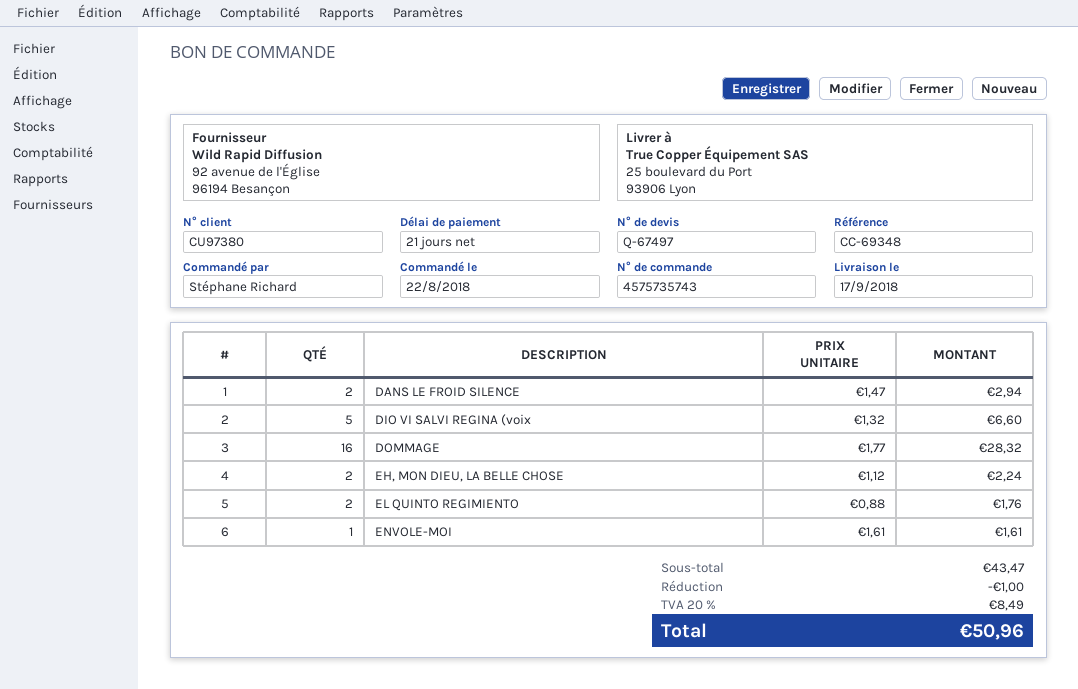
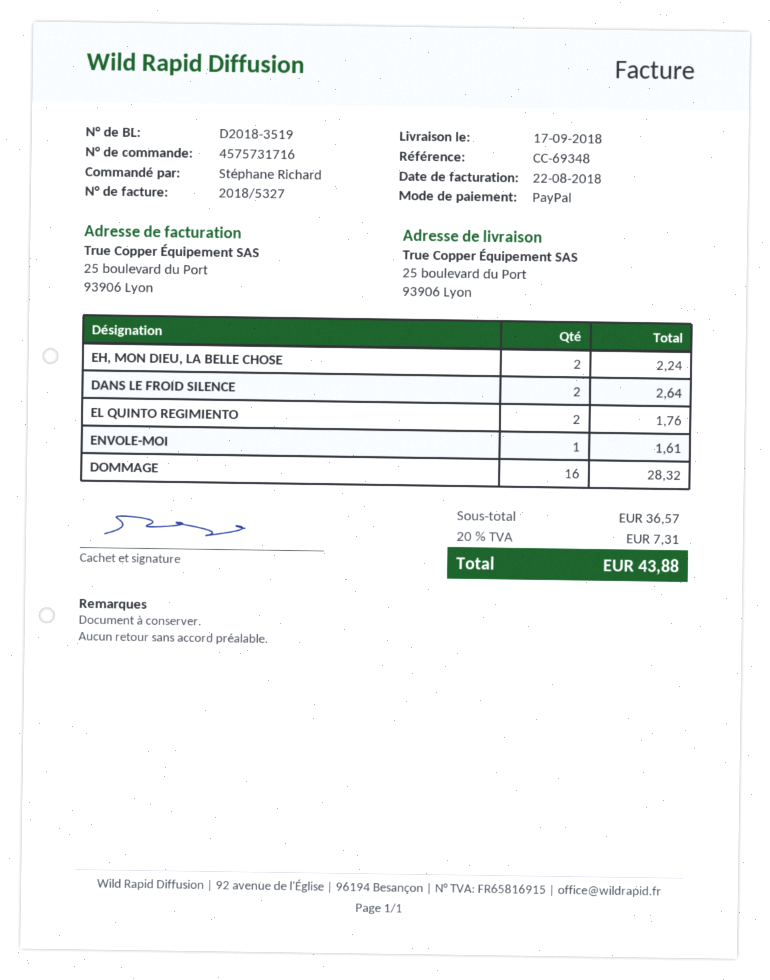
order number: 4575735743 -> 4575731716
DANS LE FROID SILENCE: 2 for 2.94 -> 2 for 2.64
DIO VI SALVI REGINA (voix: 5 for 6.60 -> none
subtotal: 43.47 -> 36.57
discount: 1.00 -> none
tax: 20% = 8.49 -> 20% = 7.31
total: 50.96 -> 43.88

